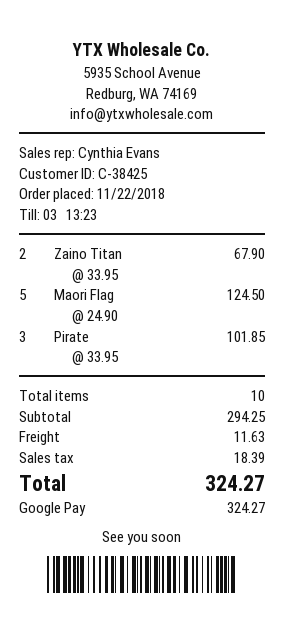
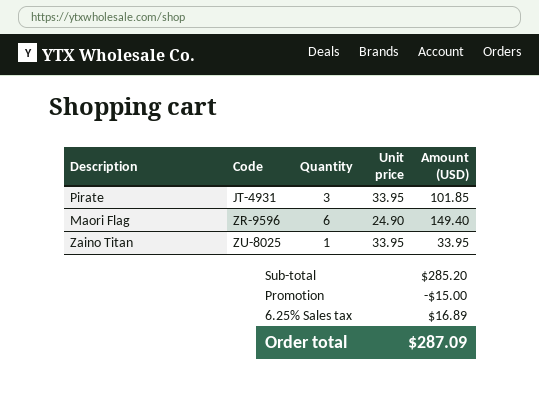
Zaino Titan: 2 x 33.95 = 67.90 -> 1 x 33.95 = 33.95
Maori Flag: 5 x 24.90 = 124.50 -> 6 x 24.90 = 149.40
subtotal: 294.25 -> 285.20
discount: none -> 15.00
shipping: 11.63 -> none
tax: 18.39 -> 16.89
total: 324.27 -> 287.09

